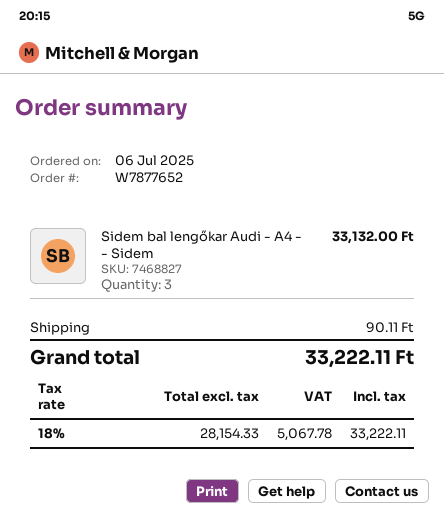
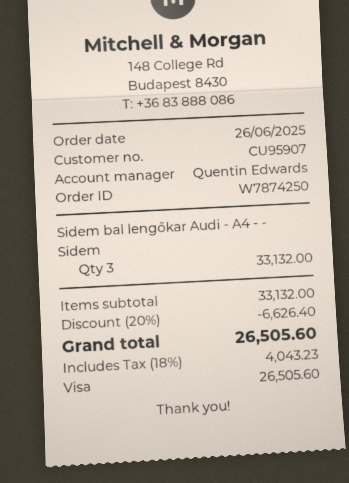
order number: W7877652 -> W7874250
order date: 2025-07-06 -> 2025-06-26
discount: none -> 20% = 6626.40
shipping: 90.11 -> none
tax: 18% = 5067.78 -> 18% = 4043.23
total: 33222.11 -> 26505.60

